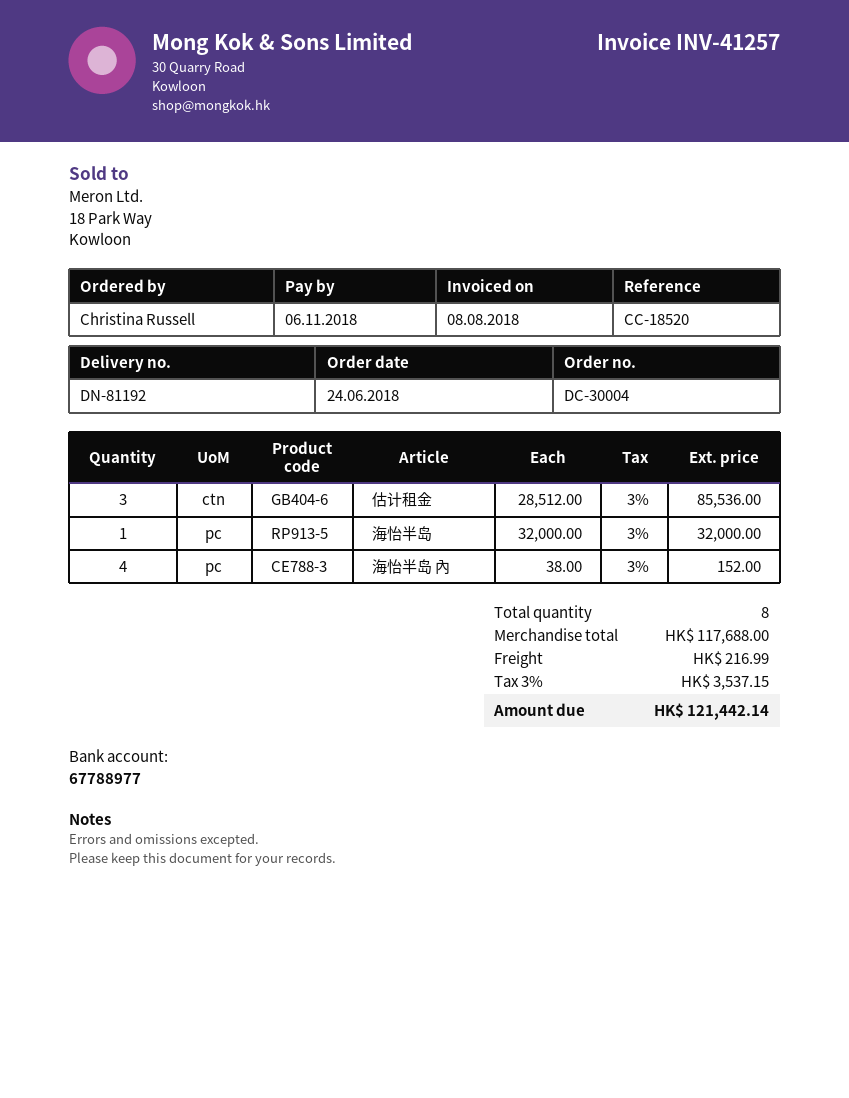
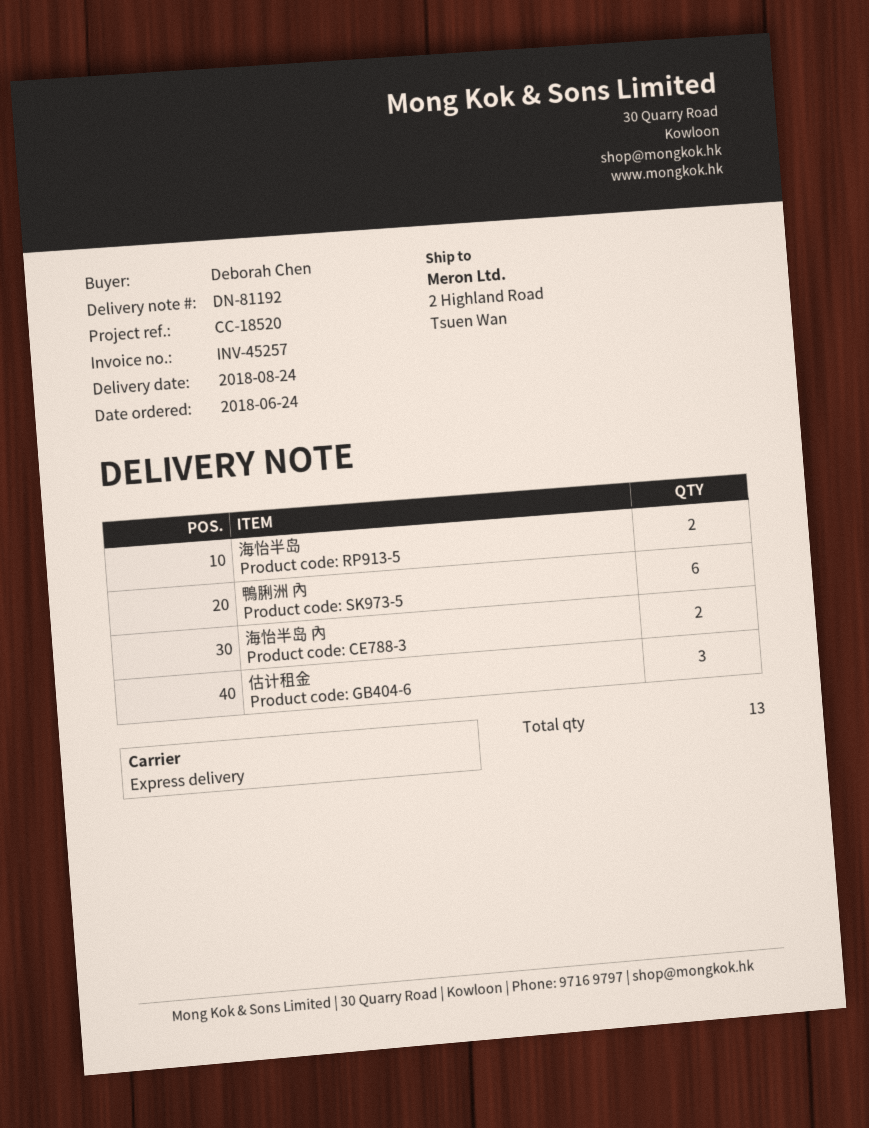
invoice number: INV-41257 -> INV-45257
ordered by: Christina Russell -> Deborah Chen
海怡半岛: 1 -> 2
海怡半岛 內: 4 -> 2
鴨脷洲 內: none -> 6
total quantity: 8 -> 13

